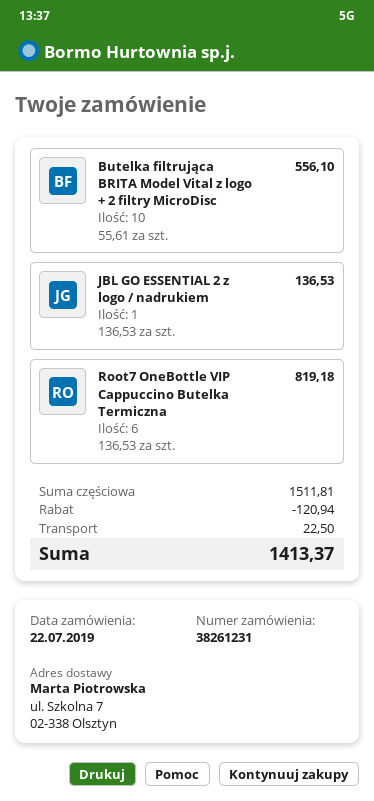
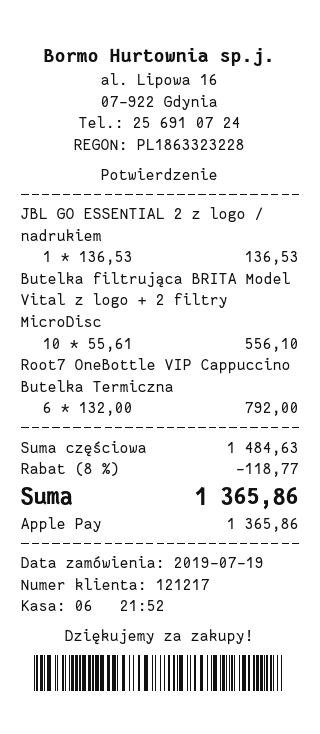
order date: 2019-07-22 -> 2019-07-19
Root7 OneBottle VIP Cappuccino Butelka Termiczna: 6 x 136.53 = 819.18 -> 6 x 132.00 = 792.00
subtotal: 1511.81 -> 1484.63
discount: 120.94 -> 118.77
shipping: 22.50 -> none
total: 1413.37 -> 1365.86

